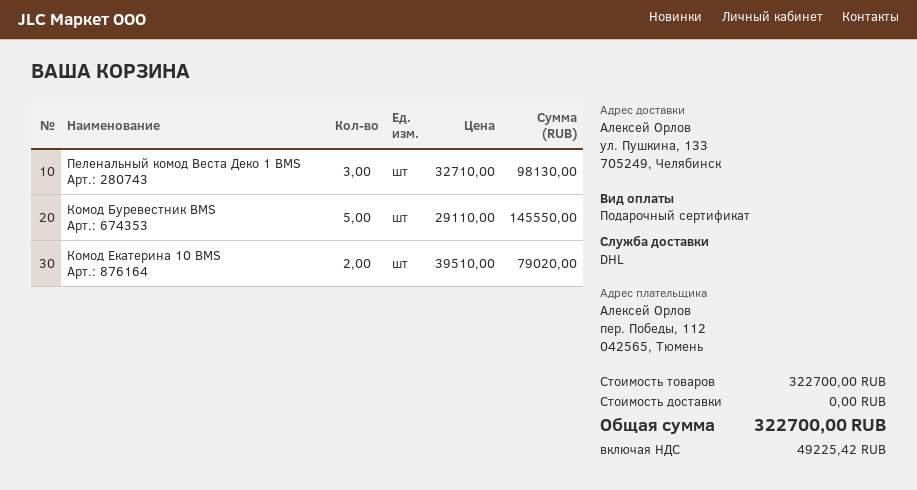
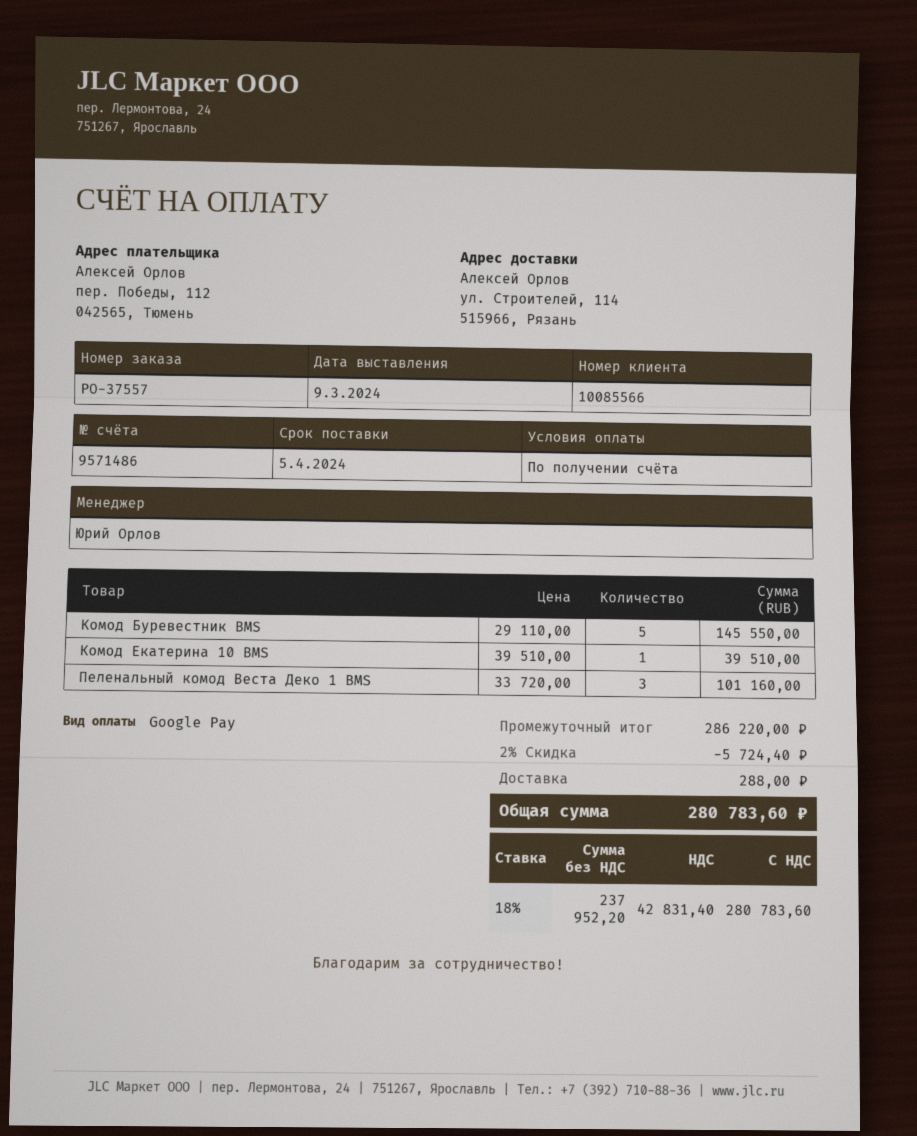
payment method: gift card -> Google Pay
ship to: ул. Пушкина, 133, 705249, Челябинск -> ул. Строителей, 114, 515966, Рязань
Пеленальный комод Веста Деко 1 BMS: 3 x 32710.00 = 98130.00 -> 3 x 33720.00 = 101160.00
Комод Екатерина 10 BMS: 2 x 39510.00 = 79020.00 -> 1 x 39510.00 = 39510.00
subtotal: 322700.00 -> 286220.00
discount: none -> 2% = 5724.40
shipping: 0.00 -> 288.00
tax: 49225.42 -> 42831.40
total: 322700.00 -> 280783.60

